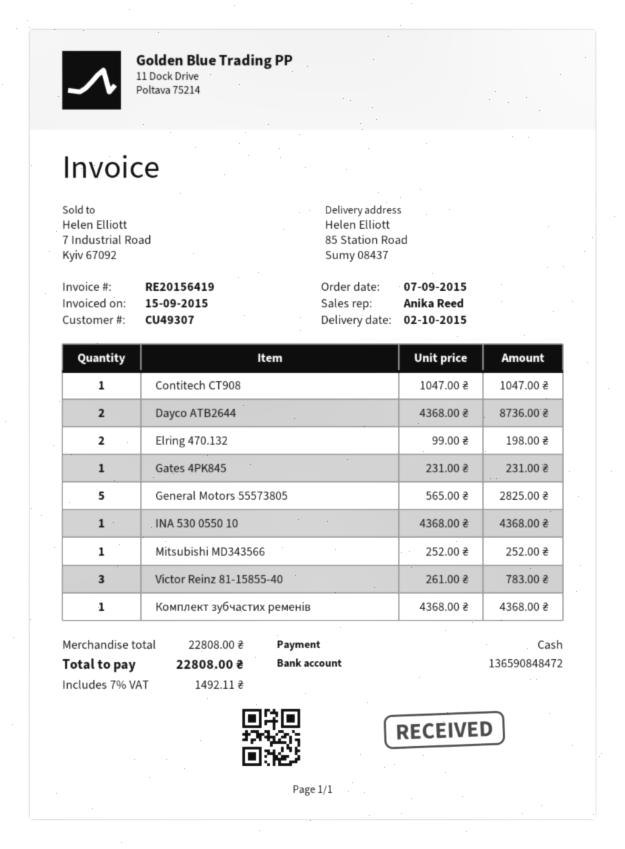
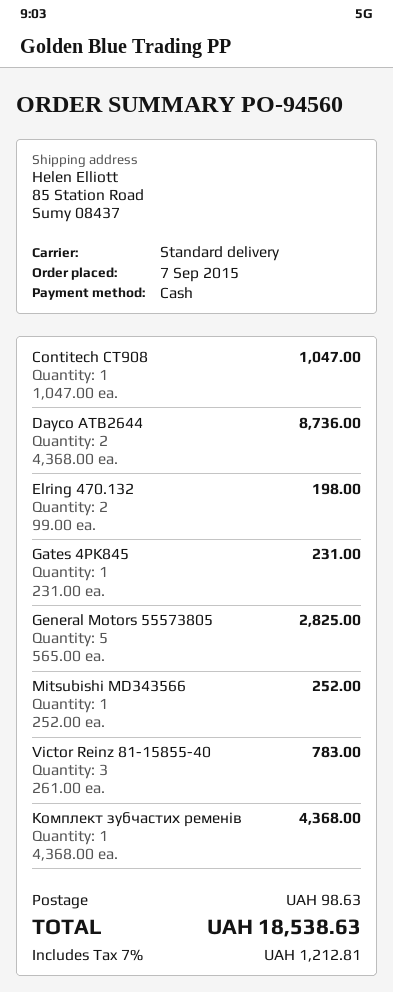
INA 530 0550 10: 1 x 4368.00 = 4368.00 -> none
shipping: none -> 98.63
tax: 7% = 1492.11 -> 7% = 1212.81
total: 22808.00 -> 18538.63

